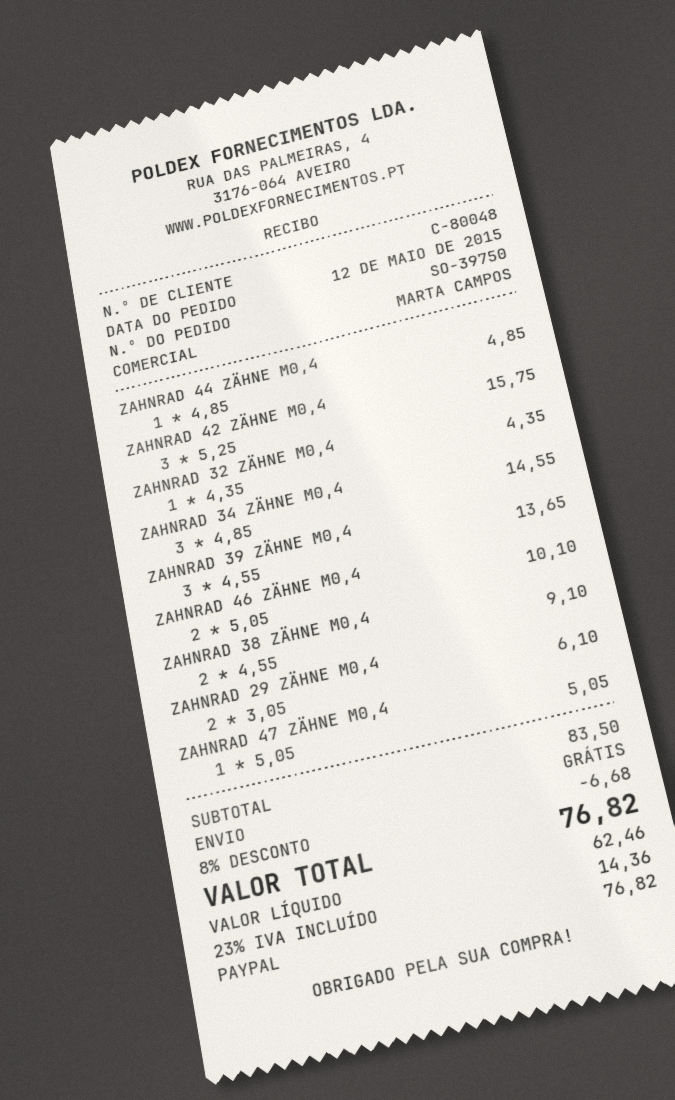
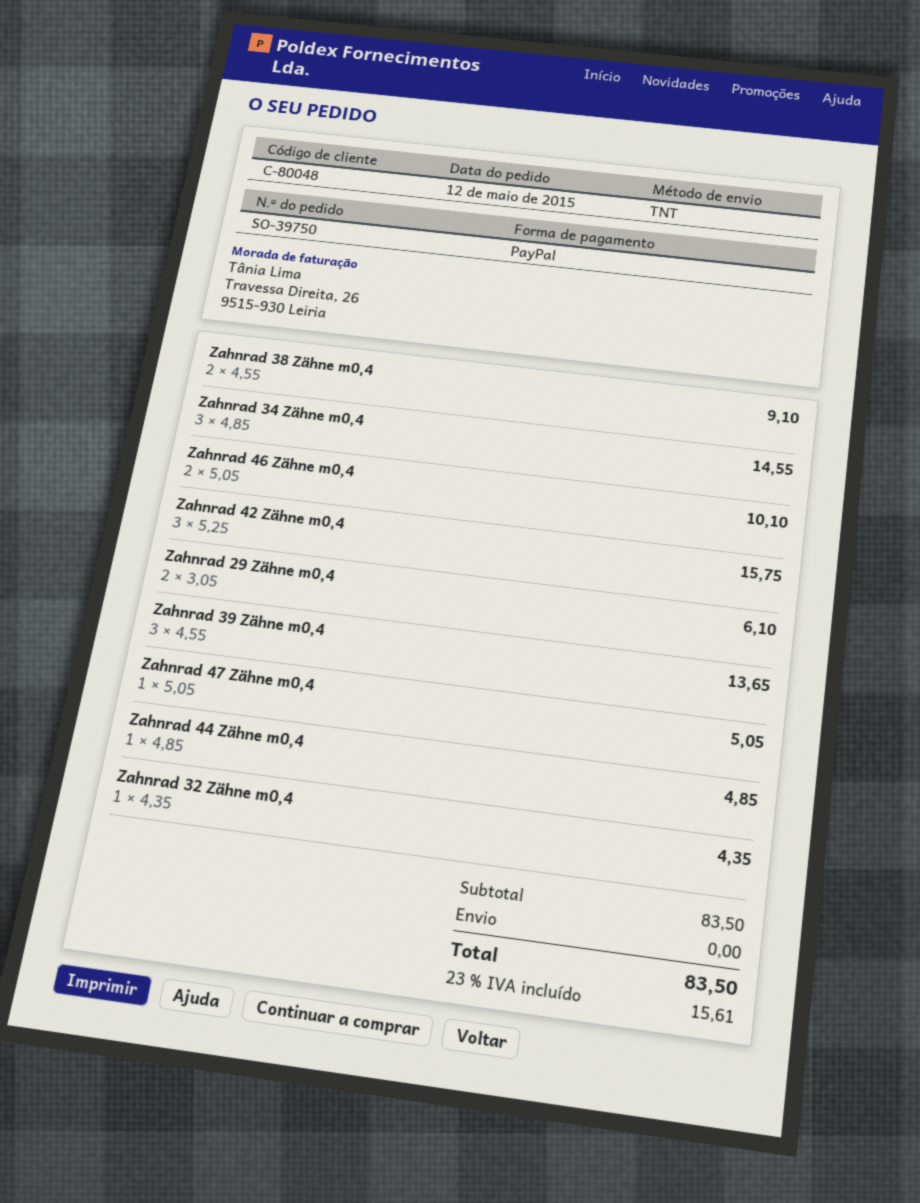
discount: 8% = 6.68 -> none
tax: 23% = 14.36 -> 23% = 15.61
total: 76.82 -> 83.50

